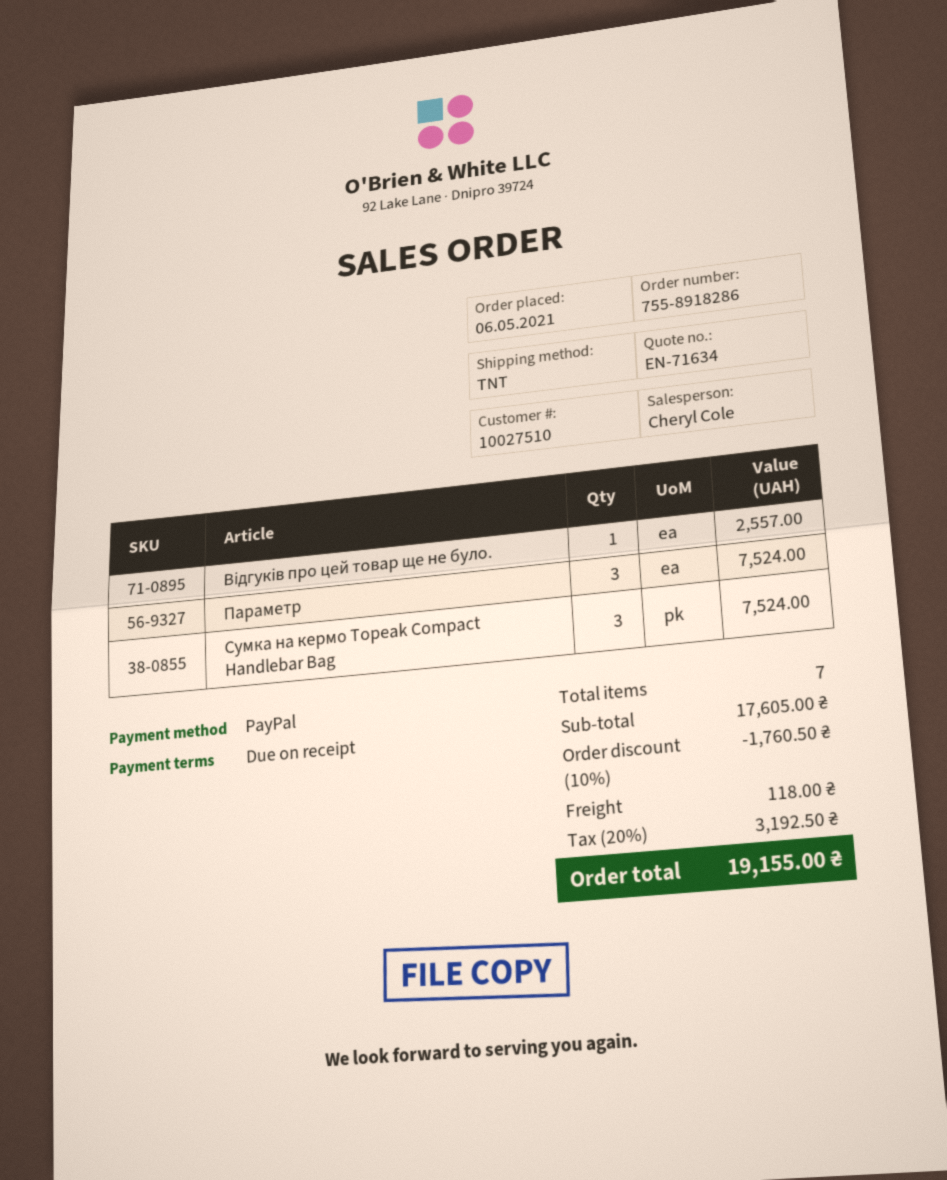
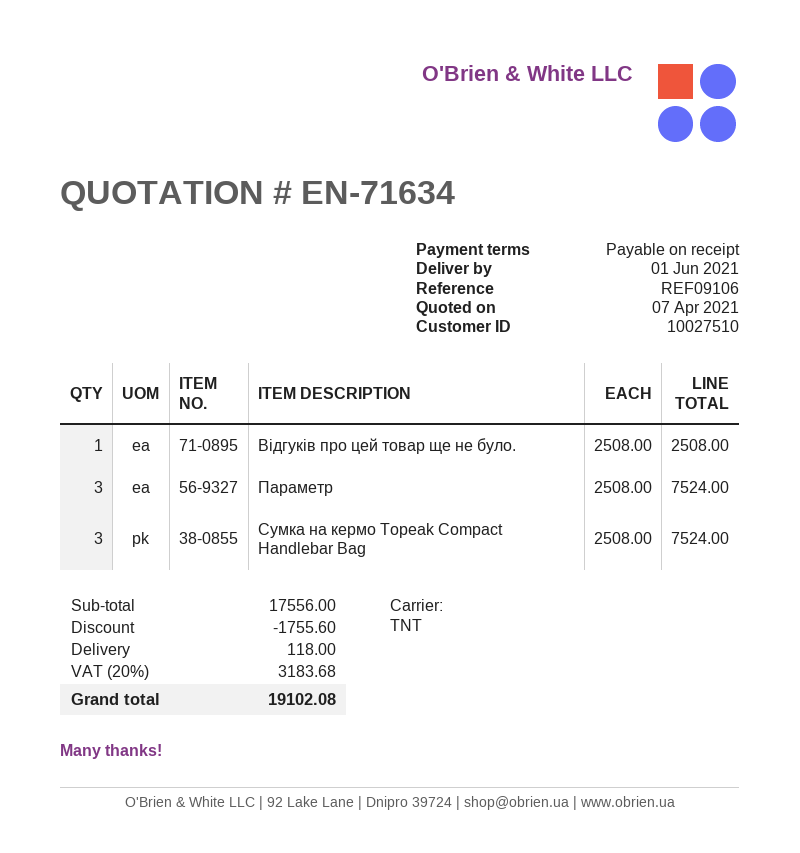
Відгуків про цей товар ще не було.: 1 for 2557.00 -> 1 for 2508.00
subtotal: 17605.00 -> 17556.00
discount: 1760.50 -> 1755.60
tax: 20% = 3192.50 -> 20% = 3183.68
total: 19155.00 -> 19102.08

